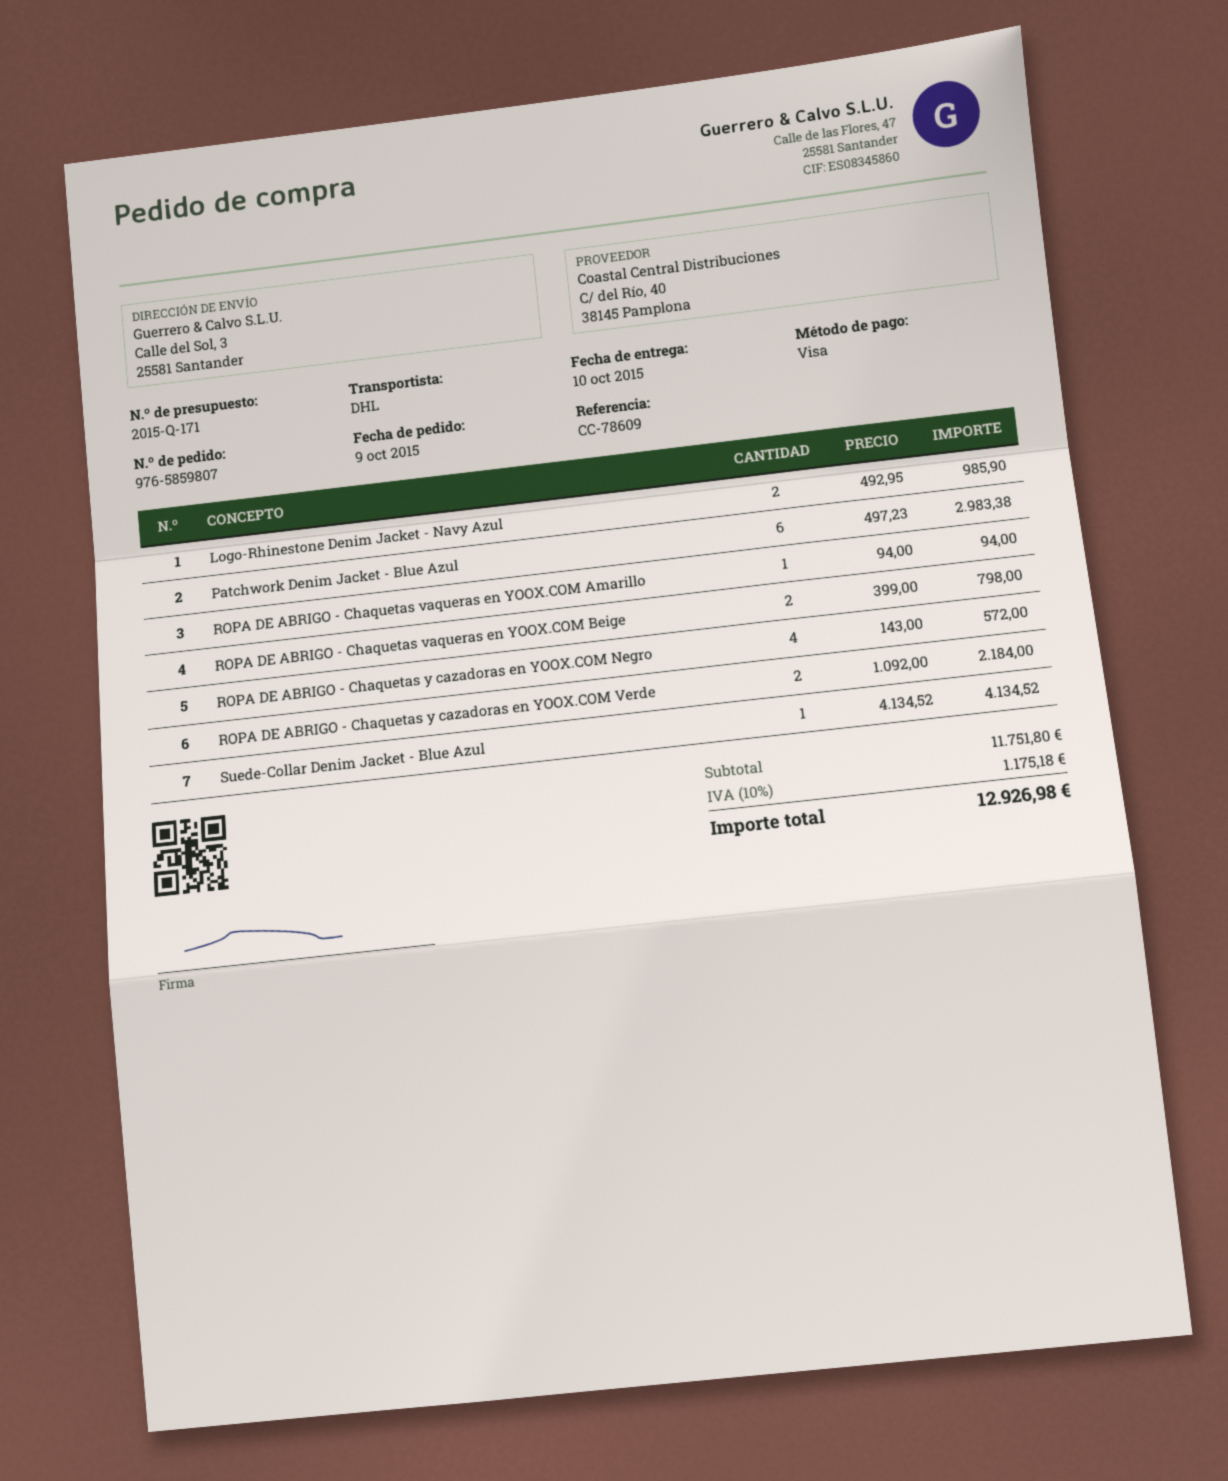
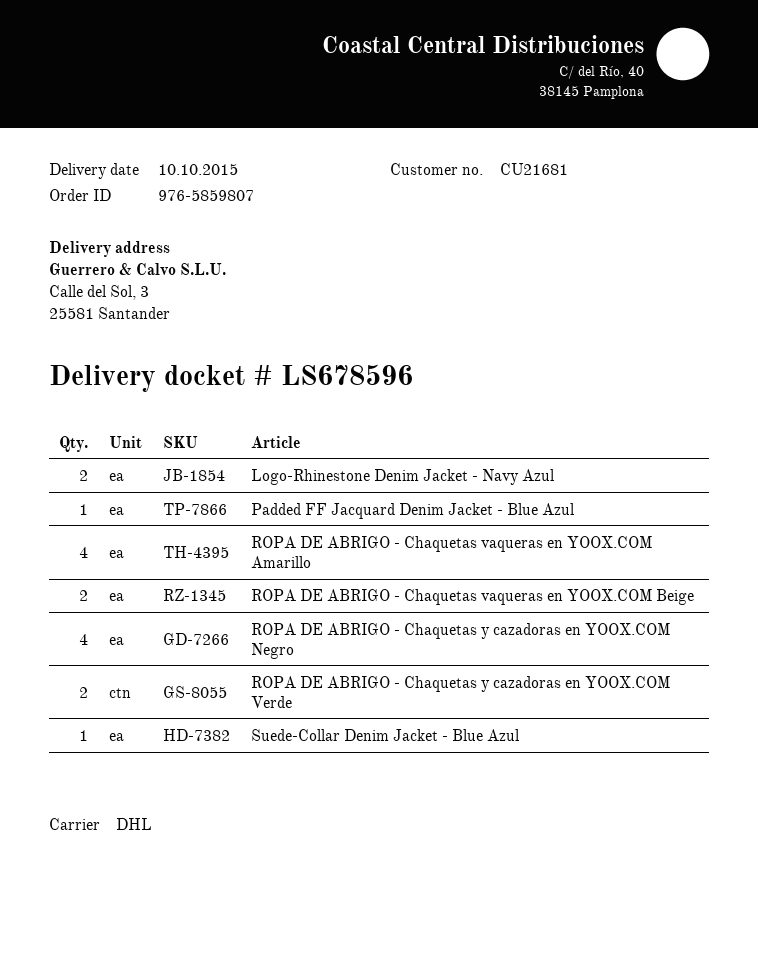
Patchwork Denim Jacket - Blue Azul: 6 -> none
ROPA DE ABRIGO - Chaquetas vaqueras en YOOX.COM Amarillo: 1 -> 4
Padded FF Jacquard Denim Jacket - Blue Azul: none -> 1

